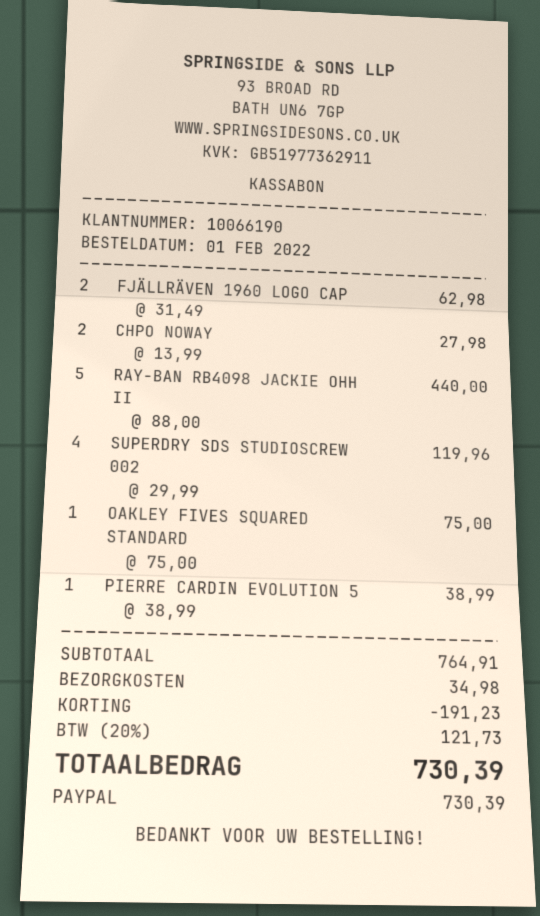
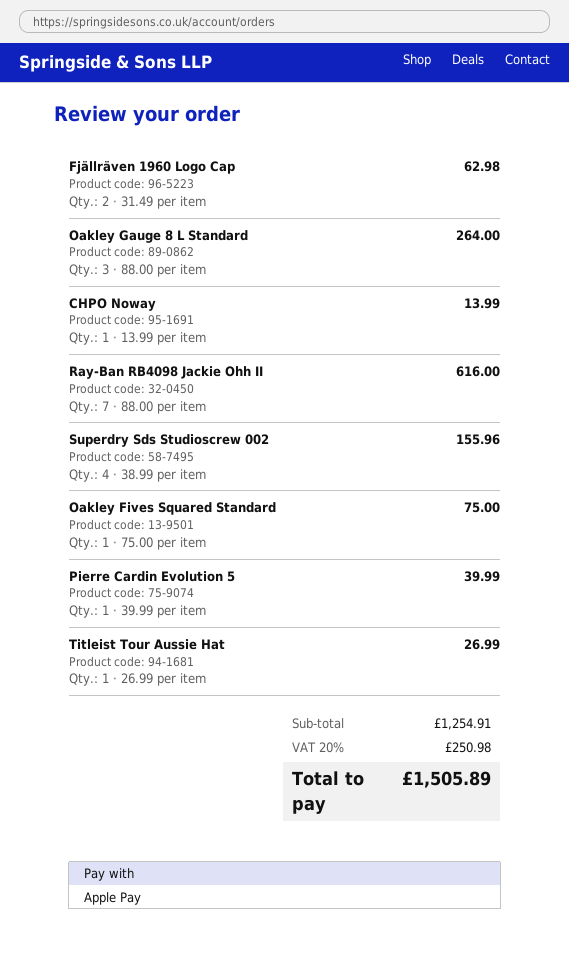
payment method: PayPal -> Apple Pay
CHPO NOWAY: 2 x 13.99 = 27.98 -> 1 x 13.99 = 13.99
RAY-BAN RB4098 JACKIE OHH II: 5 x 88.00 = 440.00 -> 7 x 88.00 = 616.00
SUPERDRY SDS STUDIOSCREW 002: 4 x 29.99 = 119.96 -> 4 x 38.99 = 155.96
PIERRE CARDIN EVOLUTION 5: 1 x 38.99 = 38.99 -> 1 x 39.99 = 39.99
Oakley Gauge 8 L Standard: none -> 3 x 88.00 = 264.00
Titleist Tour Aussie Hat: none -> 1 x 26.99 = 26.99
subtotal: 764.91 -> 1254.91
discount: 191.23 -> none
shipping: 34.98 -> none
tax: 20% = 121.73 -> 20% = 250.98
total: 730.39 -> 1505.89

